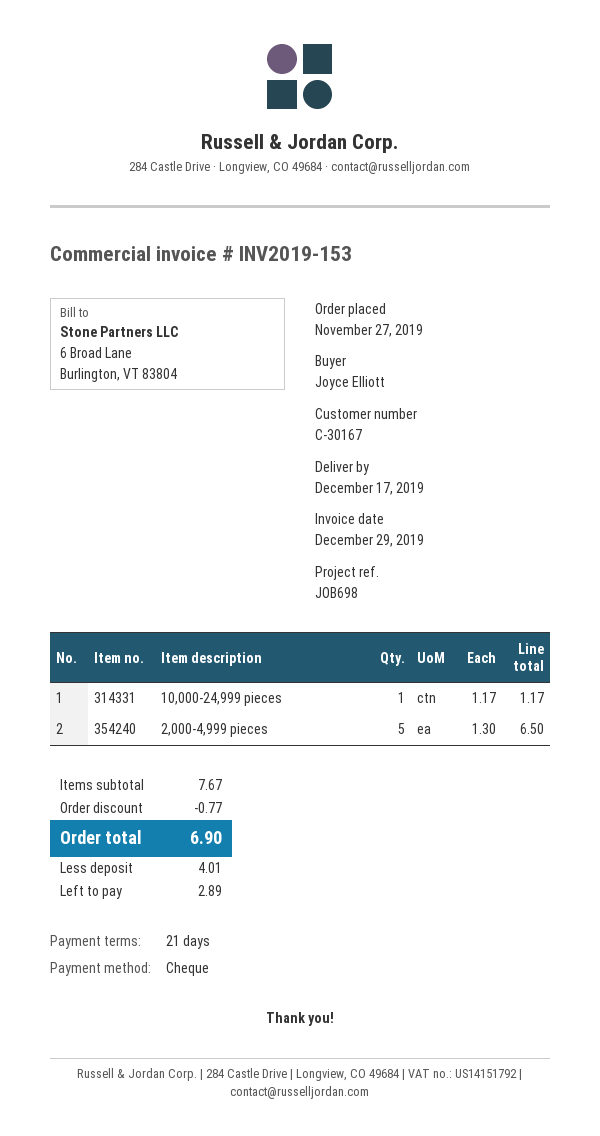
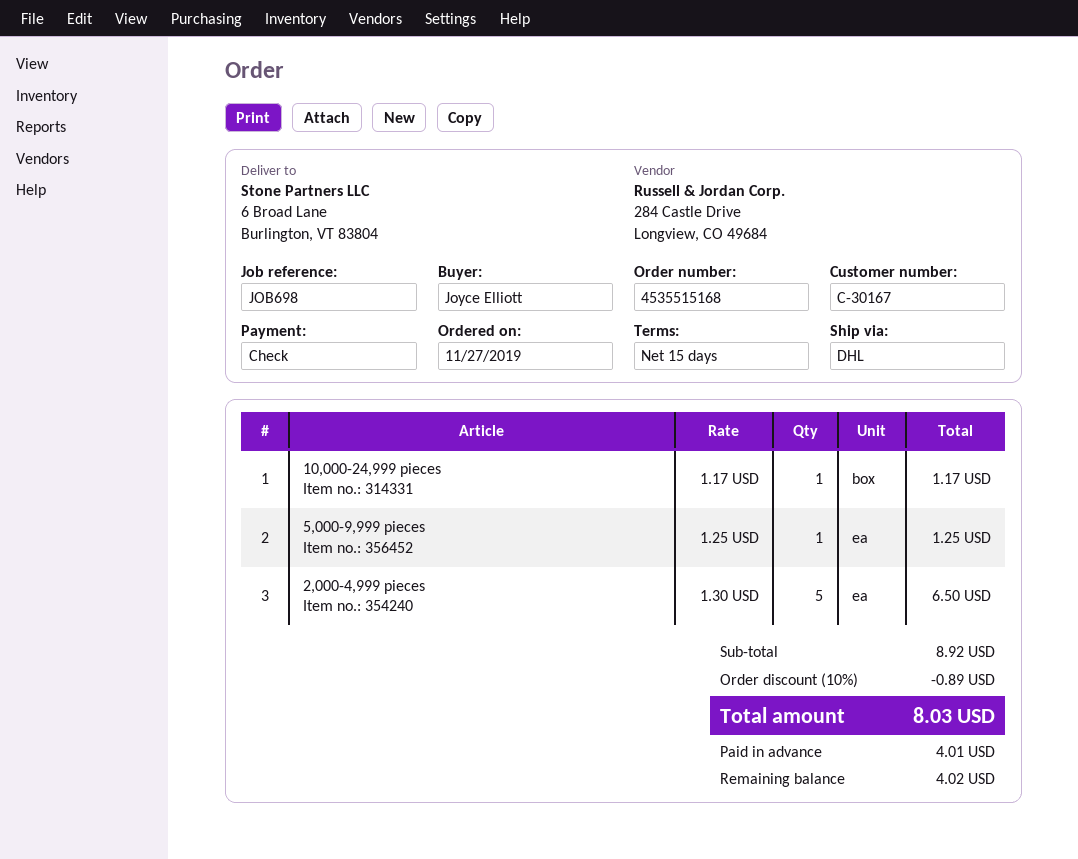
payment terms: 21 days -> 15 days
5,000-9,999 pieces: none -> 1 x 1.25 = 1.25
subtotal: 7.67 -> 8.92
discount: 0.77 -> 0.89
total: 6.90 -> 8.03
balance: 2.89 -> 4.02

